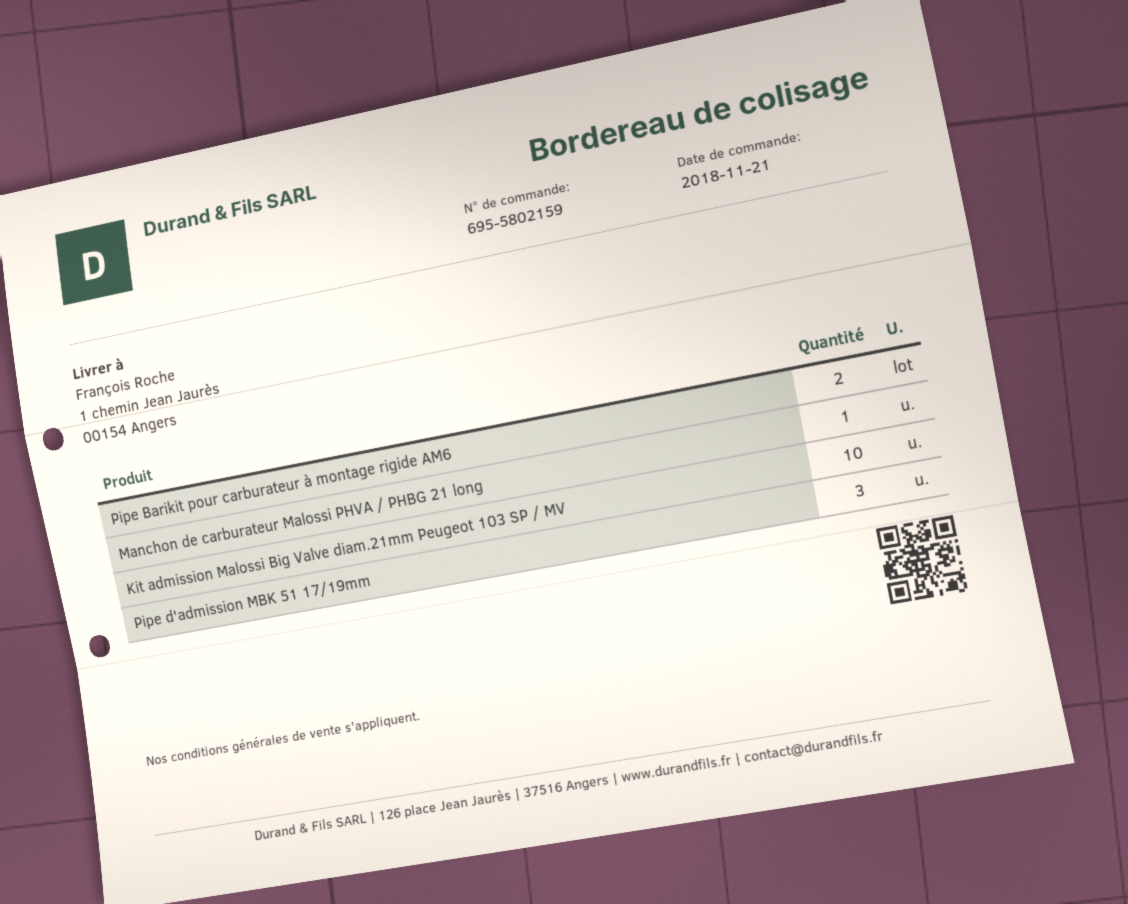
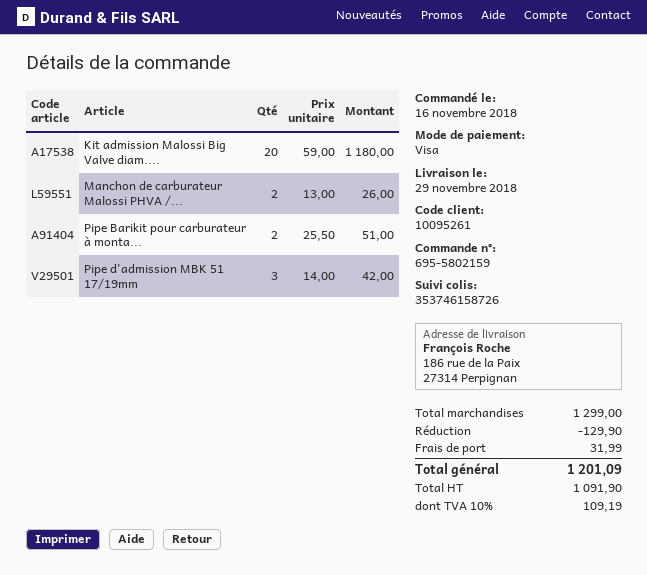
order date: 2018-11-21 -> 2018-11-16
ship to: 1 chemin Jean Jaurès, 00154 Angers -> 186 rue de la Paix, 27314 Perpignan
Manchon de carburateur Malossi PHVA / PHBG 21 long: 1 -> 2
Kit admission Malossi Big Valve diam.21mm Peugeot 103 SP / MV: 10 -> 20

